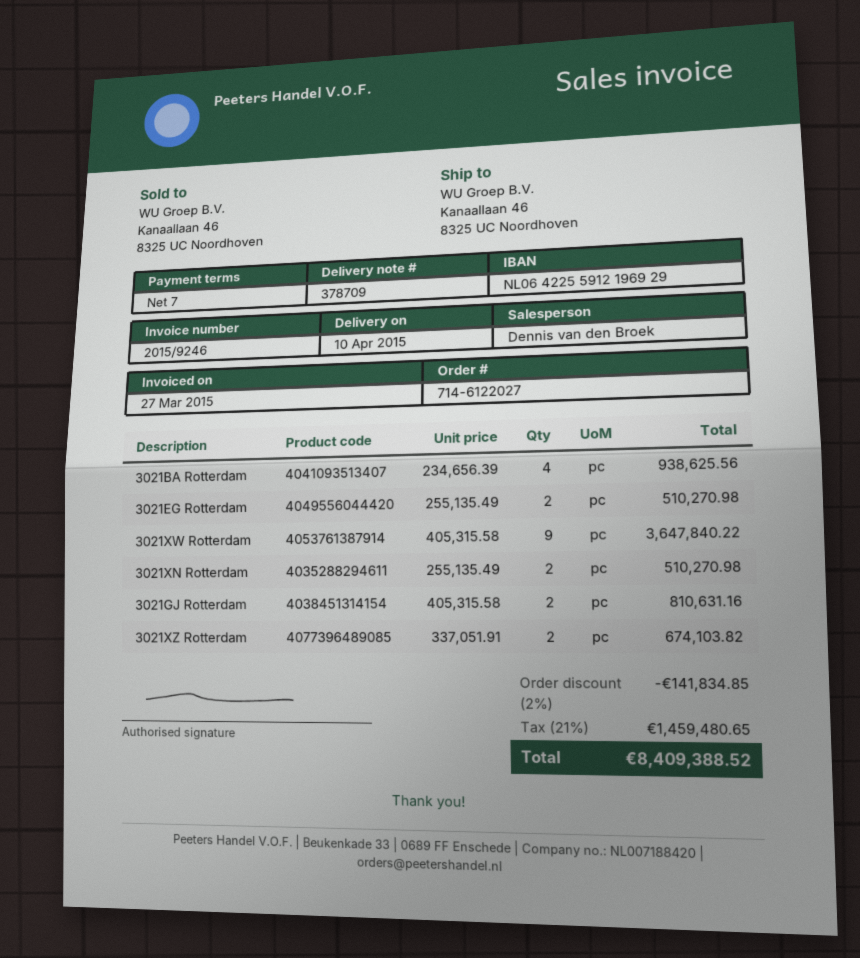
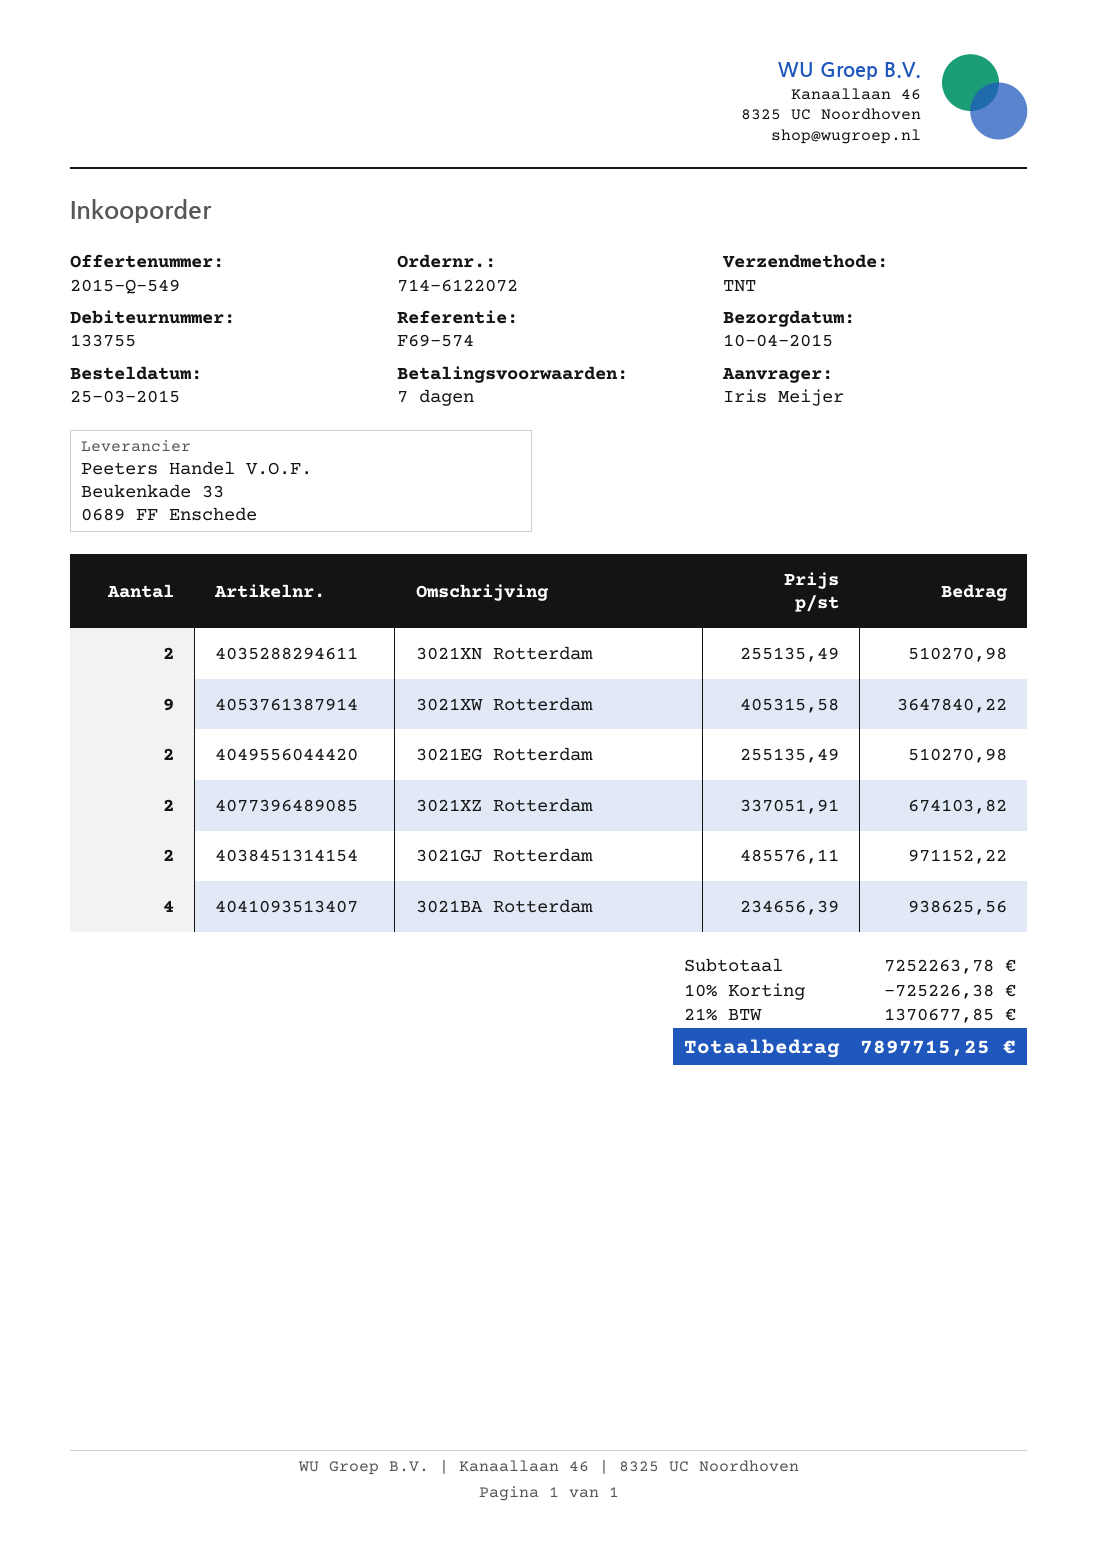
order number: 714-6122027 -> 714-6122072
3021GJ Rotterdam: 2 x 405315.58 = 810631.16 -> 2 x 485576.11 = 971152.22
discount: 2% = 141834.85 -> 10% = 725226.38
tax: 21% = 1459480.65 -> 21% = 1370677.85
total: 8409388.52 -> 7897715.25

